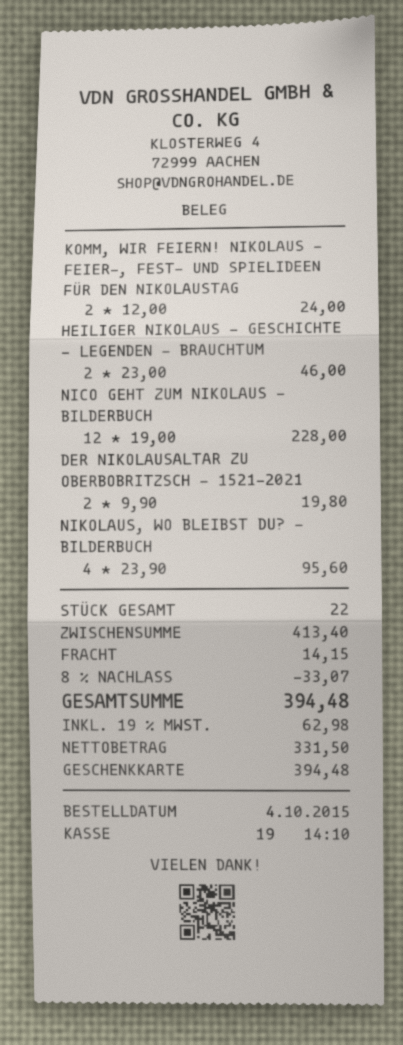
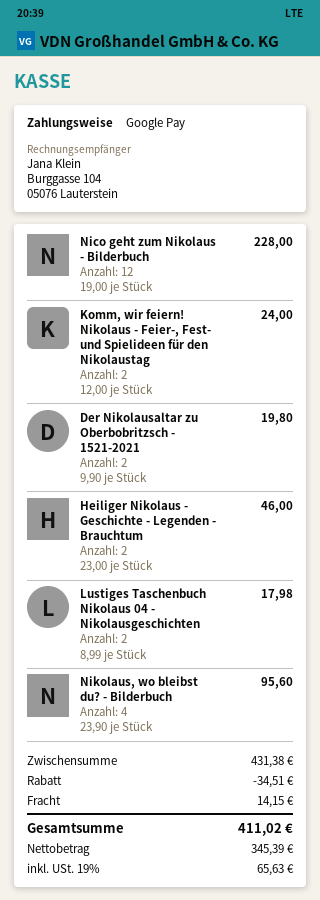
payment method: gift card -> Google Pay
Lustiges Taschenbuch Nikolaus 04 - Nikolausgeschichten: none -> 2 x 8.99 = 17.98
subtotal: 413.40 -> 431.38
discount: 33.07 -> 34.51
net: 331.50 -> 345.39
tax: 19% = 62.98 -> 19% = 65.63
total: 394.48 -> 411.02

